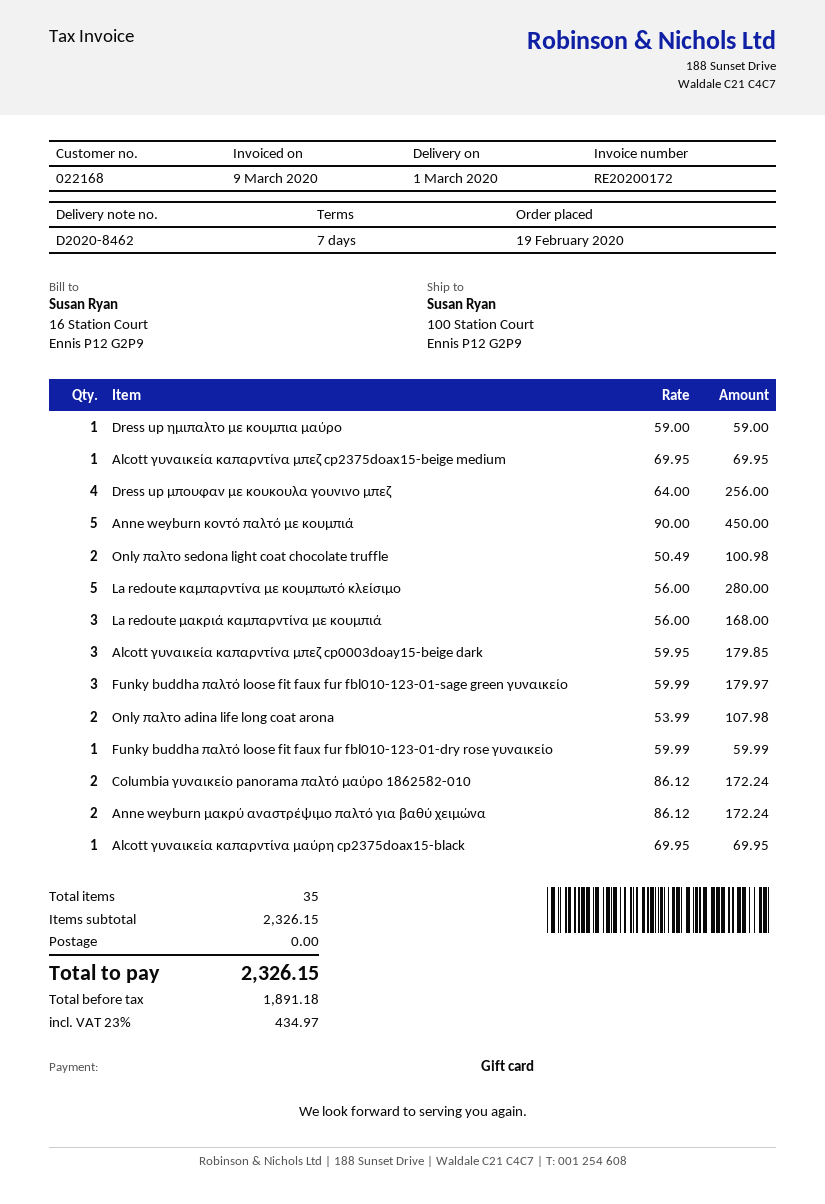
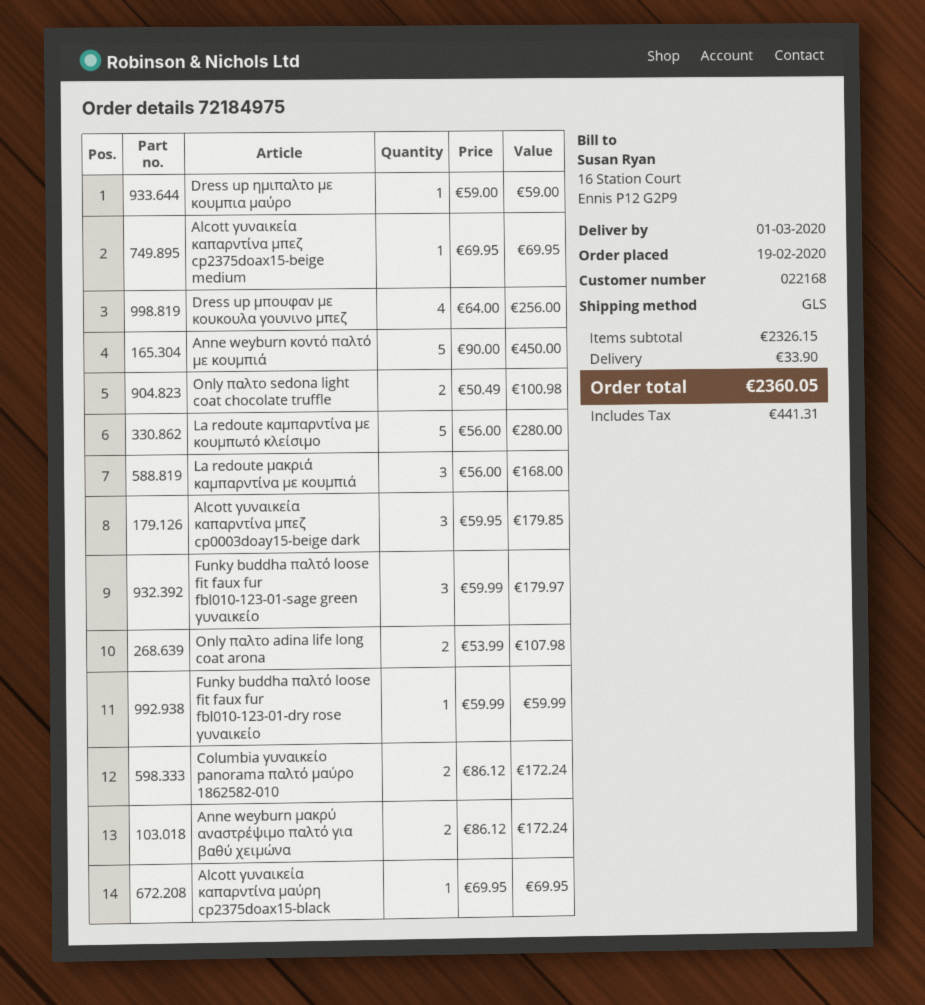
shipping: 0.00 -> 33.90
tax: 434.97 -> 441.31
total: 2326.15 -> 2360.05

